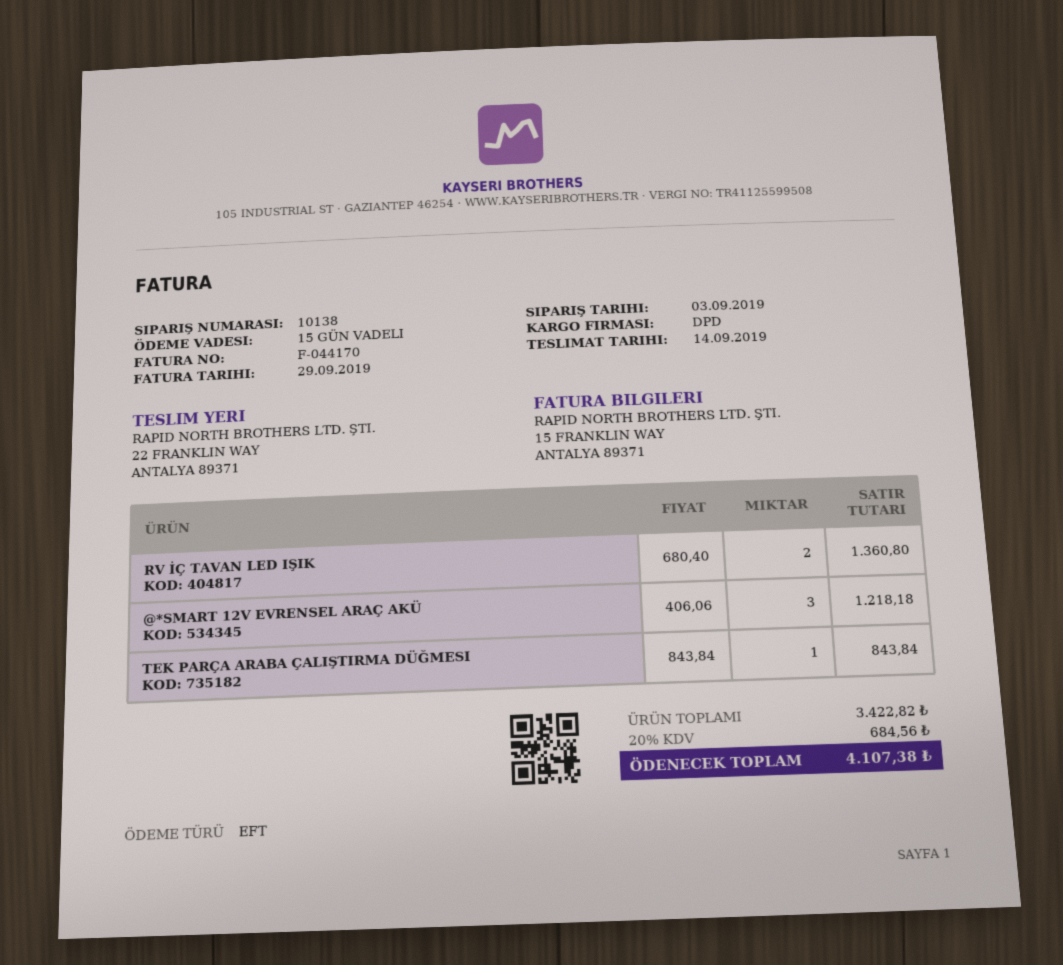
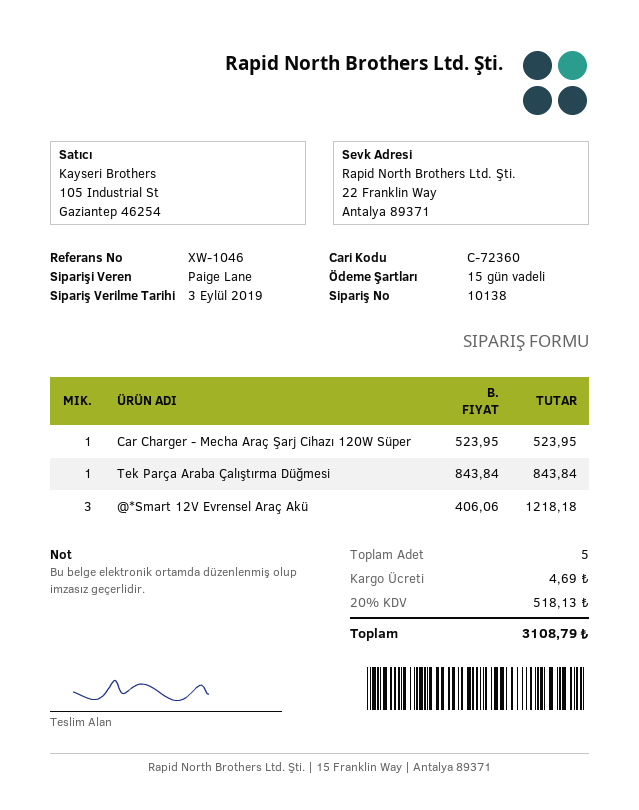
RV İÇ TAVAN LED IŞIK: 2 x 680.40 = 1360.80 -> none
Car Charger - Mecha Araç Şarj Cihazı 120W Süper: none -> 1 x 523.95 = 523.95
shipping: none -> 4.69
tax: 20% = 684.56 -> 20% = 518.13
total: 4107.38 -> 3108.79

